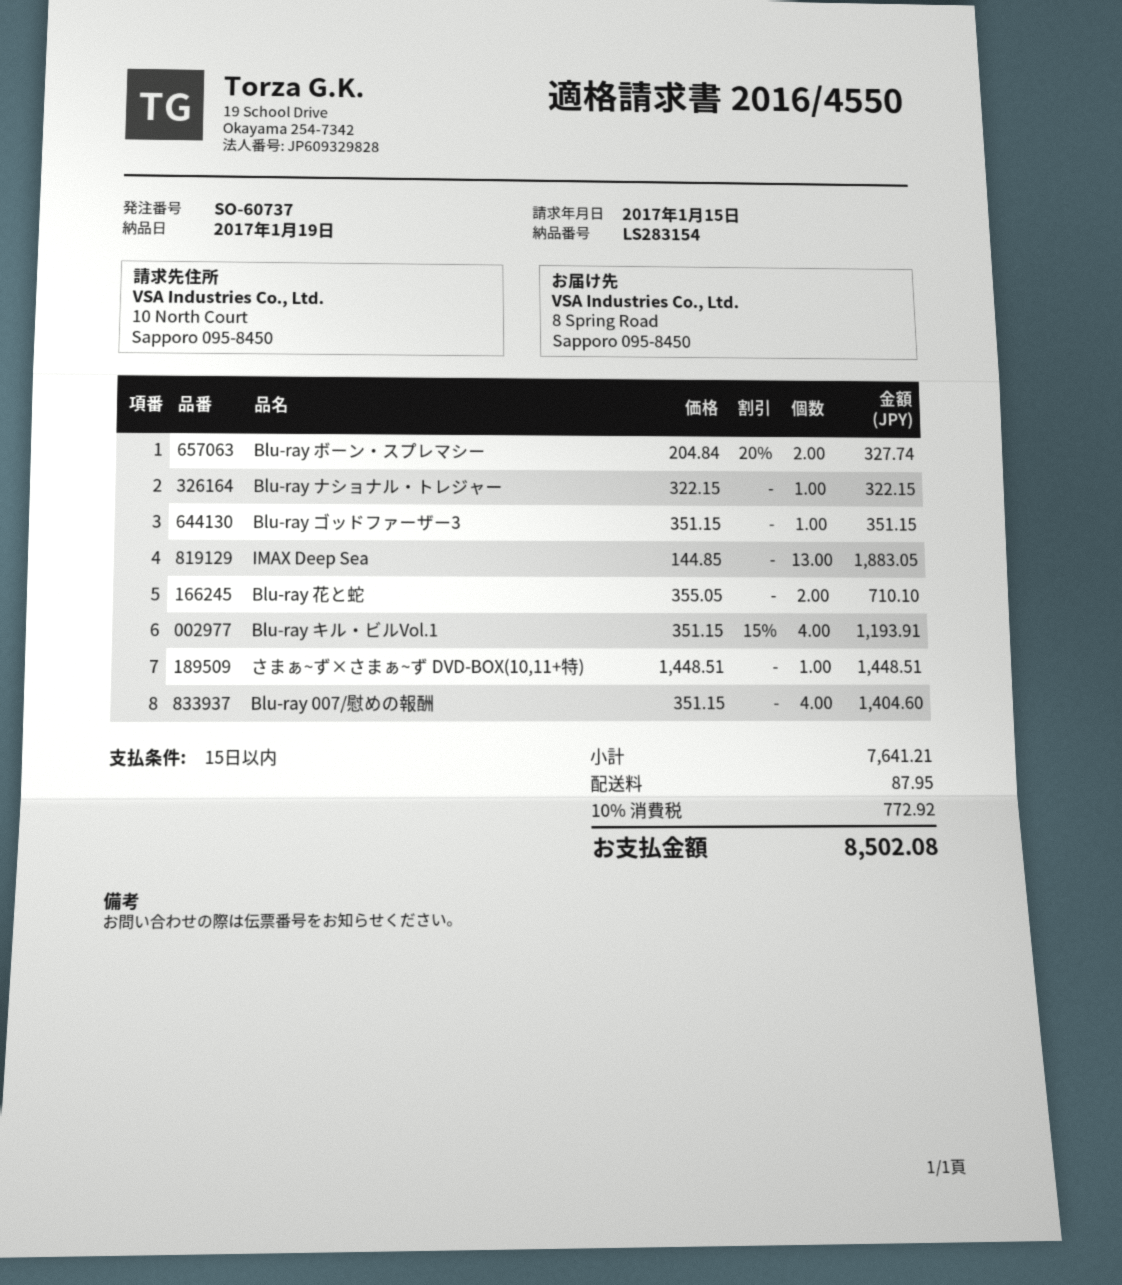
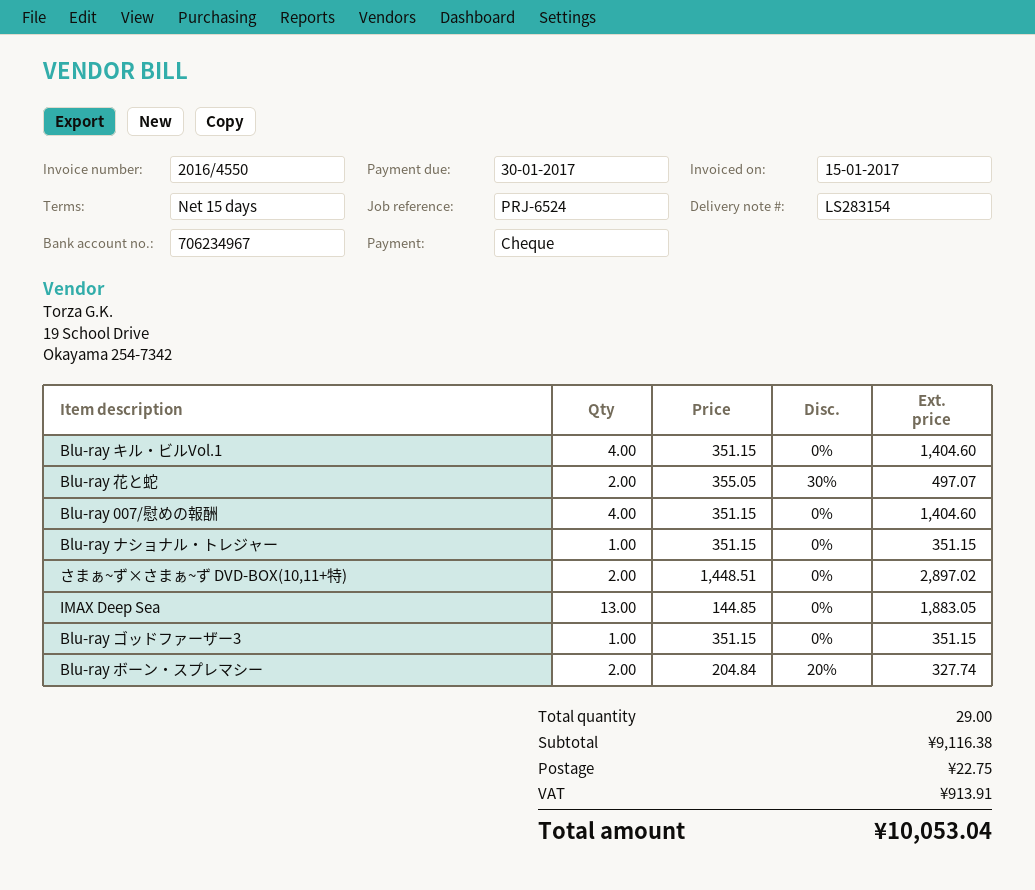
Blu-ray ナショナル・トレジャー: 1 x 322.15 = 322.15 -> 1 x 351.15 = 351.15
Blu-ray 花と蛇: 2 x 355.05 = 710.10 -> 2 x 355.05 - 30% = 497.07
Blu-ray キル・ビルVol.1: 4 x 351.15 - 15% = 1193.91 -> 4 x 351.15 = 1404.60
さまぁ~ず×さまぁ~ず DVD-BOX(10,11+特): 1 x 1448.51 = 1448.51 -> 2 x 1448.51 = 2897.02
subtotal: 7641.21 -> 9116.38
shipping: 87.95 -> 22.75
tax: 772.92 -> 913.91
total: 8502.08 -> 10053.04

